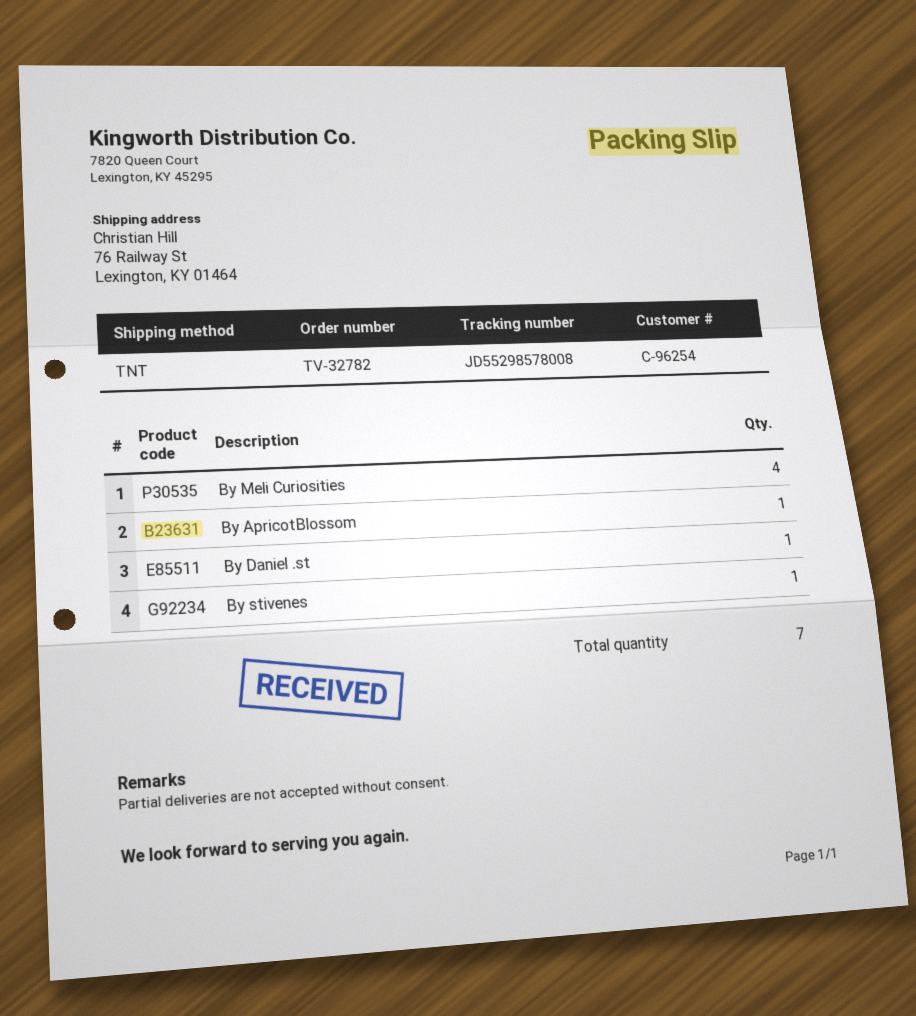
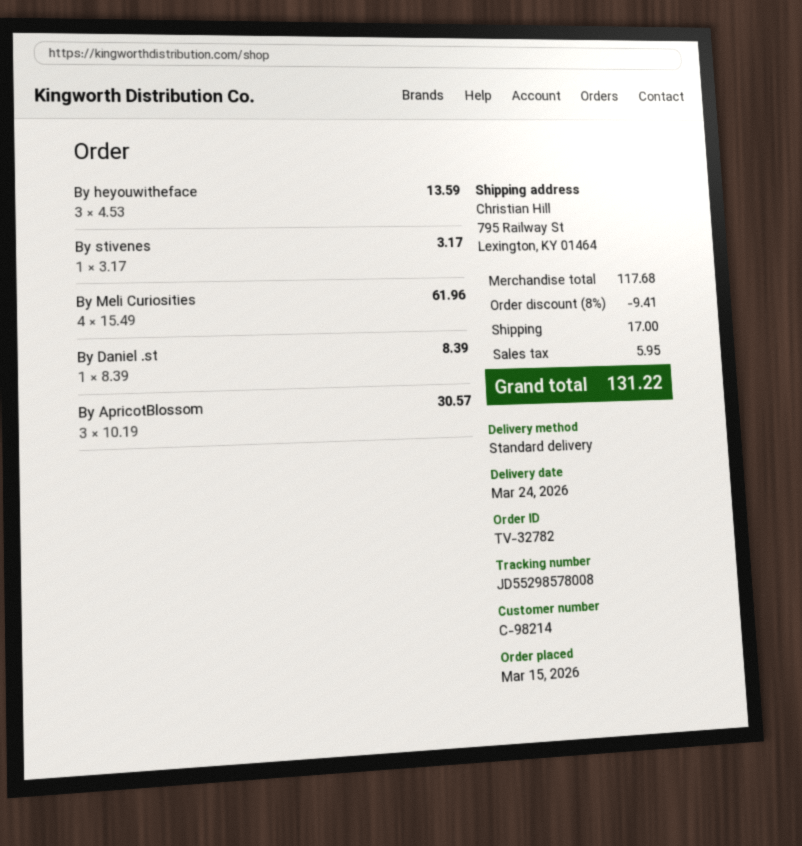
customer number: C-96254 -> C-98214
shipping method: TNT -> standard
ship to: 76 Railway St, Lexington, KY 01464 -> 795 Railway St, Lexington, KY 01464
By ApricotBlossom: 1 -> 3
By heyouwitheface: none -> 3

